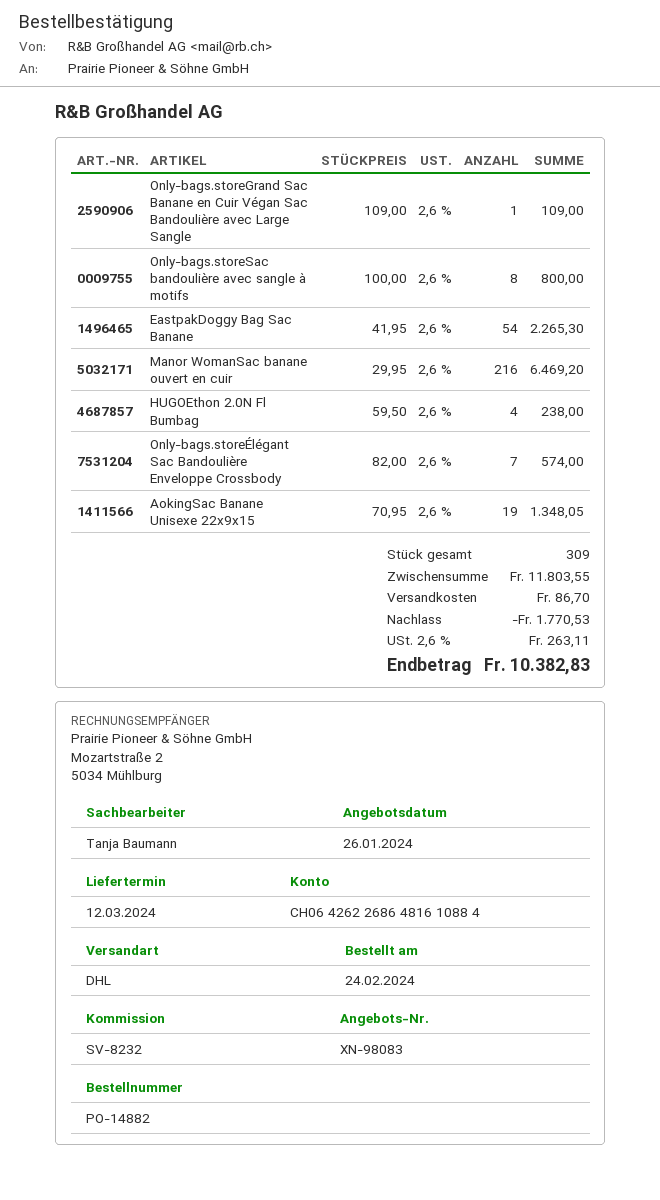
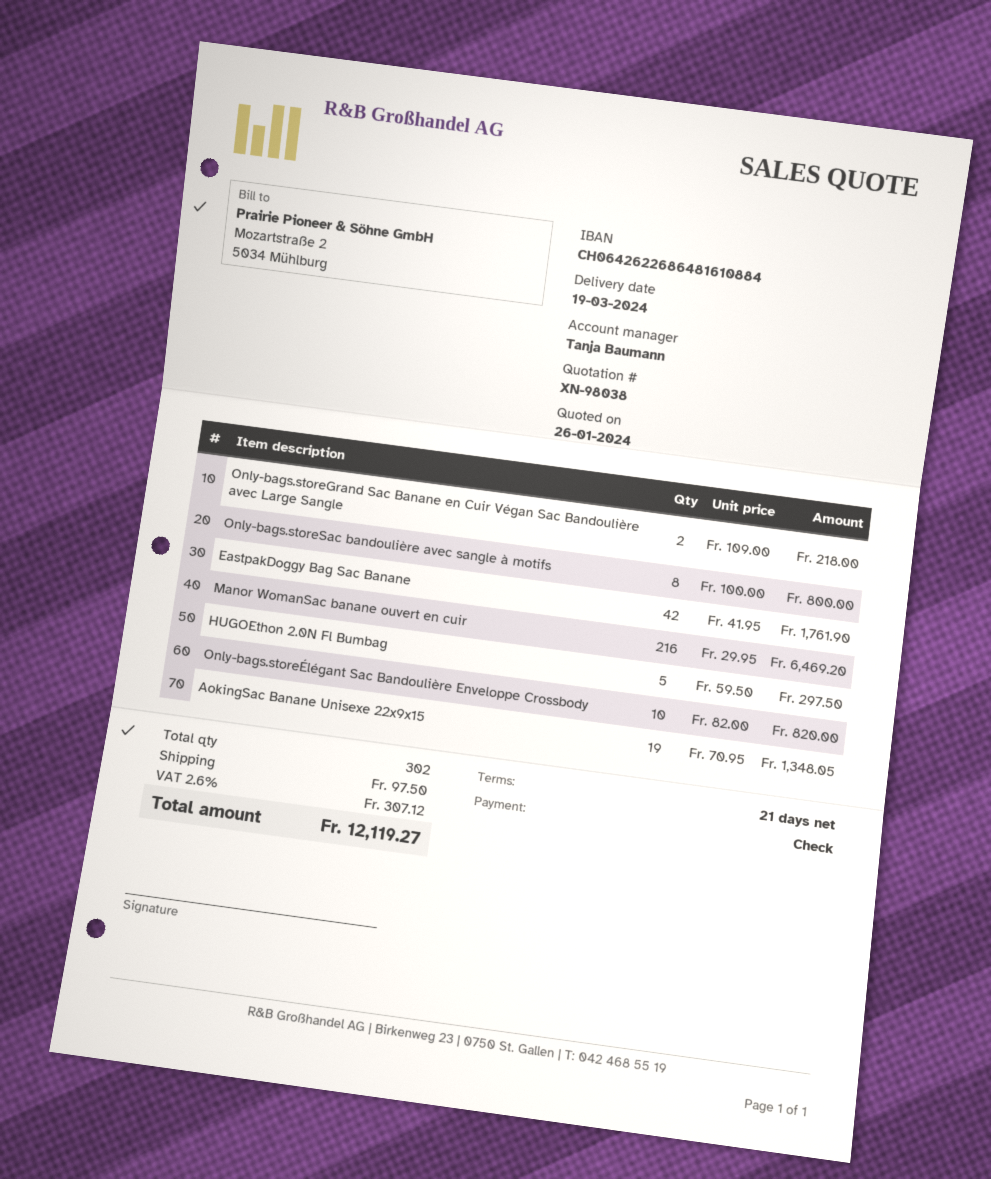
quote number: XN-98083 -> XN-98038
delivery date: 2024-03-12 -> 2024-03-19
Only-bags.storeGrand Sac Banane en Cuir Végan Sac Bandoulière avec Large Sangle: 1 x 109.00 = 109.00 -> 2 x 109.00 = 218.00
EastpakDoggy Bag Sac Banane: 54 x 41.95 = 2265.30 -> 42 x 41.95 = 1761.90
HUGOEthon 2.0N Fl Bumbag: 4 x 59.50 = 238.00 -> 5 x 59.50 = 297.50
Only-bags.storeÉlégant Sac Bandoulière Enveloppe Crossbody: 7 x 82.00 = 574.00 -> 10 x 82.00 = 820.00
total quantity: 309 -> 302
discount: 1770.53 -> none
shipping: 86.70 -> 97.50
tax: 2.6% = 263.11 -> 2.6% = 307.12
total: 10382.83 -> 12119.27

